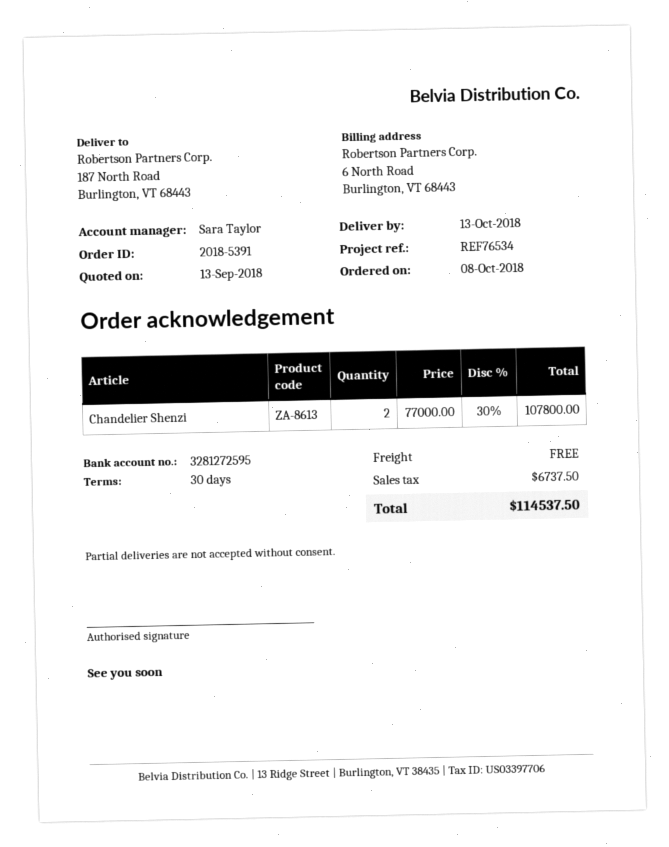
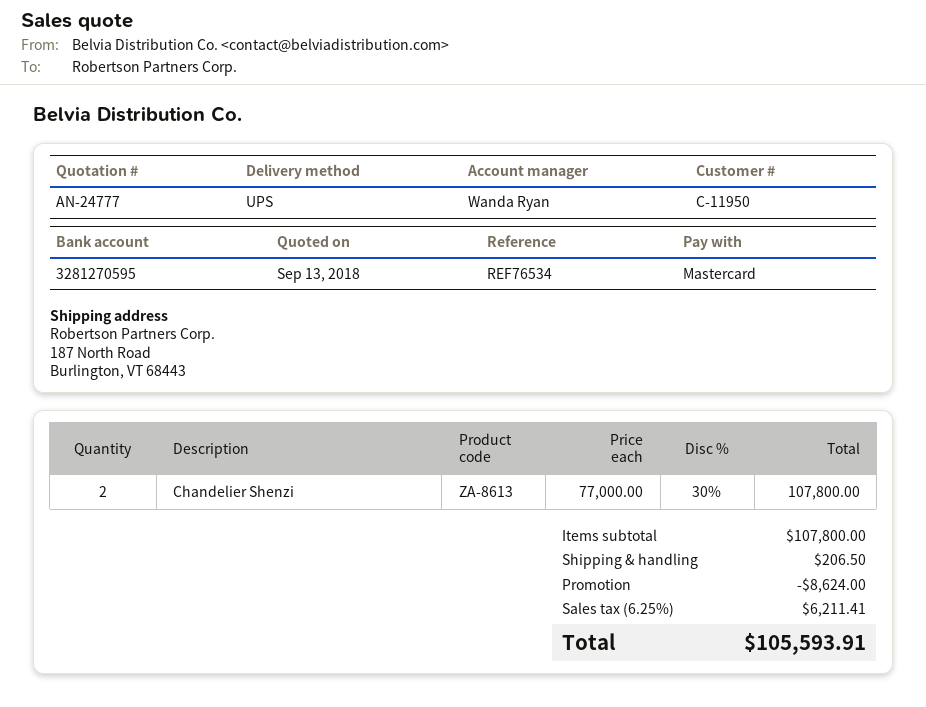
sales rep: Sara Taylor -> Wanda Ryan
bank account: 3281272595 -> 3281270595
discount: none -> 8624.00
shipping: 0.00 -> 206.50
tax: 6737.50 -> 6211.41
total: 114537.50 -> 105593.91

